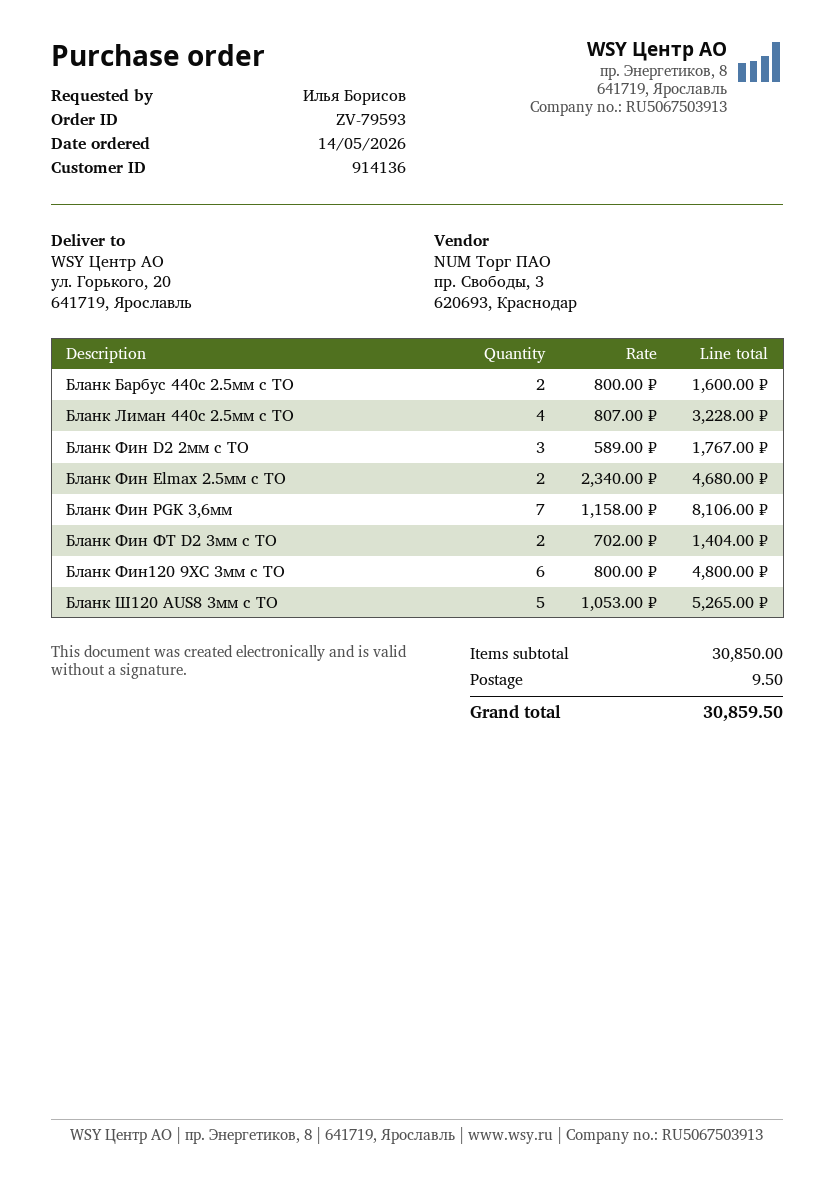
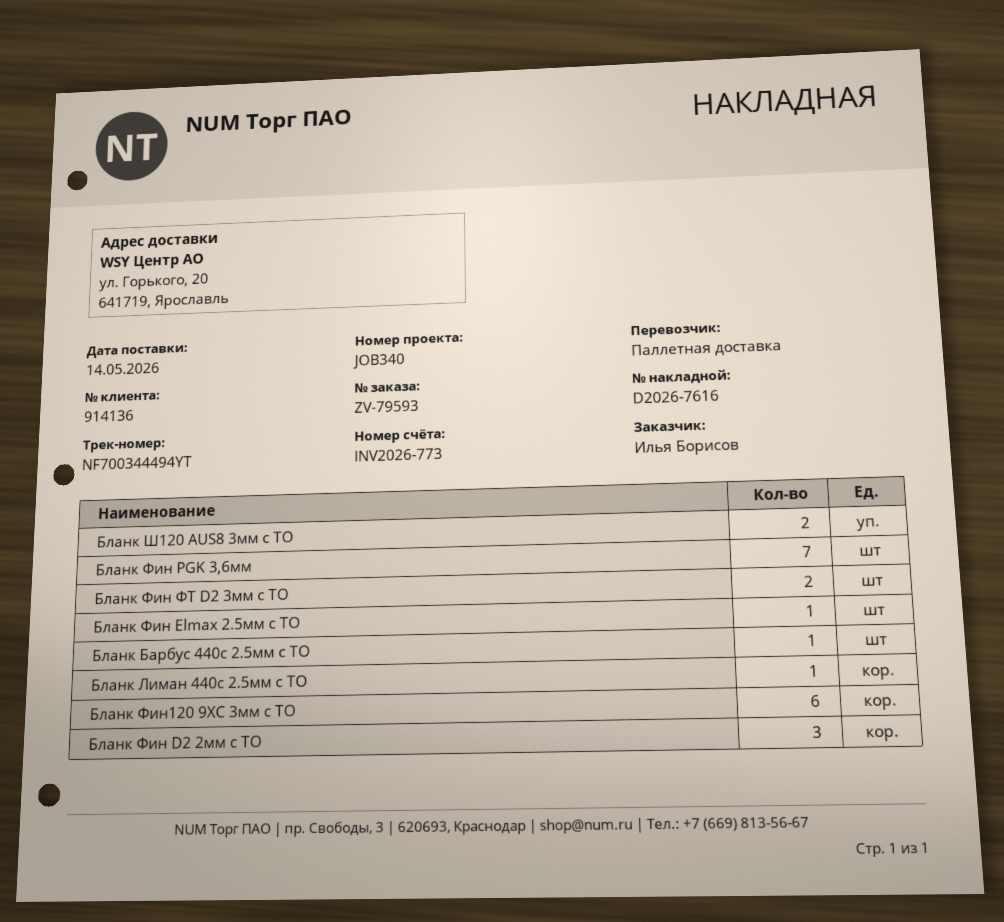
Бланк Барбус 440c 2.5мм с ТО: 2 -> 1
Бланк Лиман 440c 2.5мм с ТО: 4 -> 1
Бланк Фин Elmax 2.5мм с ТО: 2 -> 1
Бланк Ш120 AUS8 3мм с ТО: 5 -> 2

